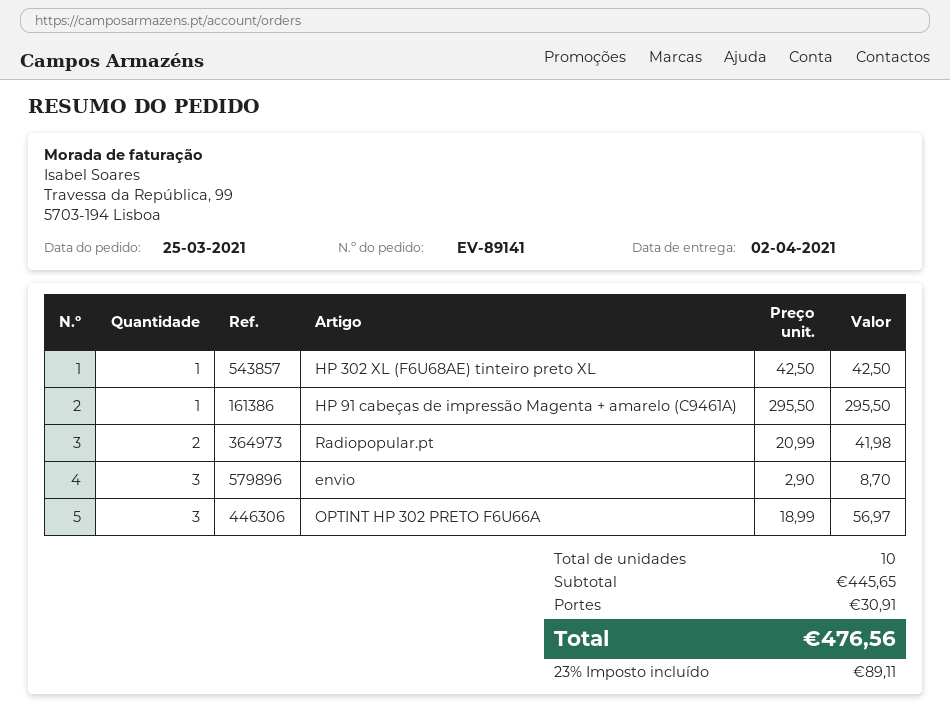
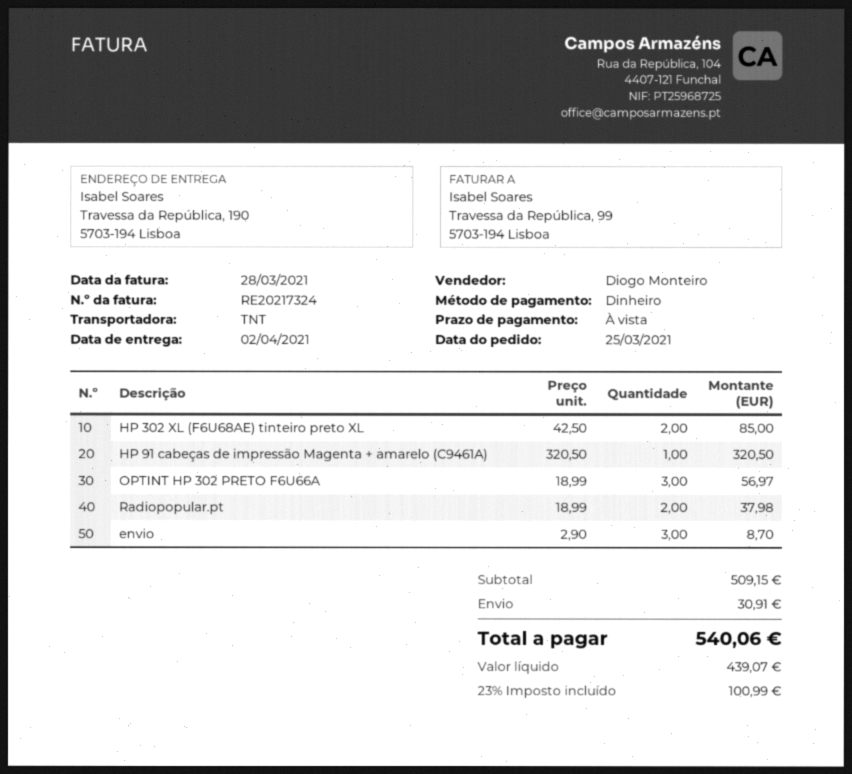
HP 302 XL (F6U68AE) tinteiro preto XL: 1 x 42.50 = 42.50 -> 2 x 42.50 = 85.00
HP 91 cabeças de impressão Magenta + amarelo (C9461A): 1 x 295.50 = 295.50 -> 1 x 320.50 = 320.50
Radiopopular.pt: 2 x 20.99 = 41.98 -> 2 x 18.99 = 37.98
subtotal: 445.65 -> 509.15
tax: 23% = 89.11 -> 23% = 100.99
total: 476.56 -> 540.06

